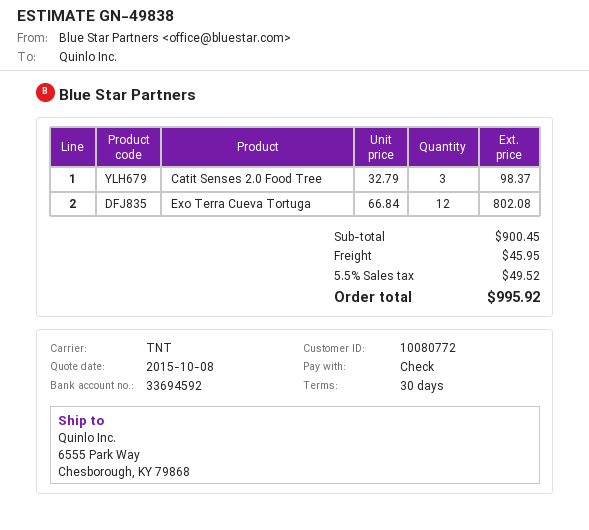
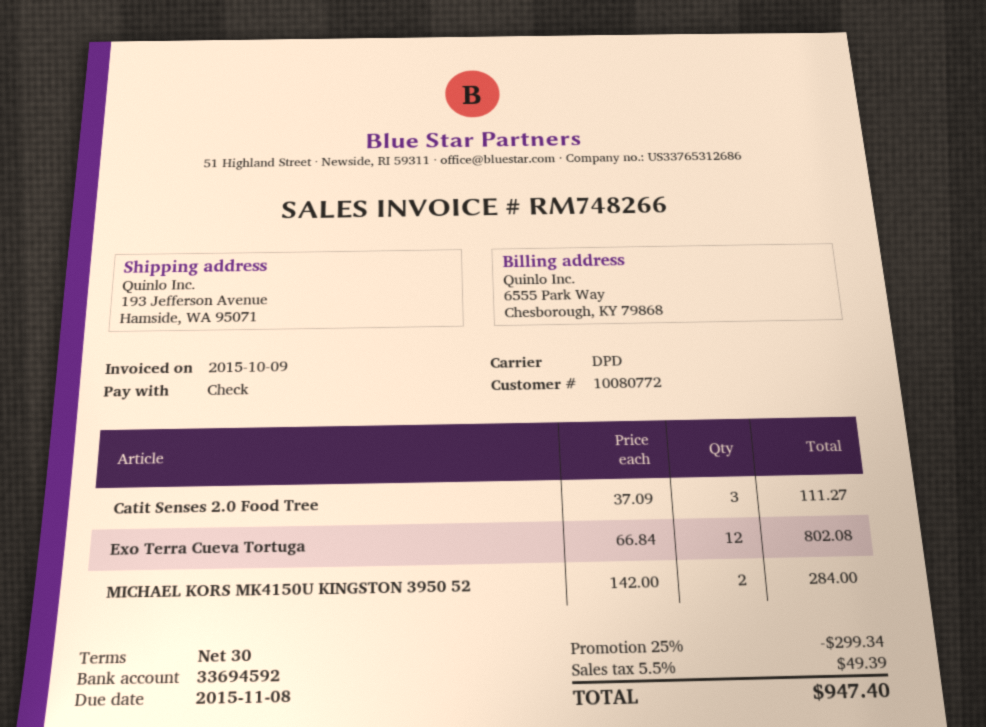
shipping method: TNT -> DPD
ship to: 6555 Park Way, Chesborough, KY 79868 -> 193 Jefferson Avenue, Hamside, WA 95071
Catit Senses 2.0 Food Tree: 3 x 32.79 = 98.37 -> 3 x 37.09 = 111.27
MICHAEL KORS MK4150U KINGSTON 3950 52: none -> 2 x 142.00 = 284.00
discount: none -> 25% = 299.34
shipping: 45.95 -> none
tax: 5.5% = 49.52 -> 5.5% = 49.39
total: 995.92 -> 947.40

